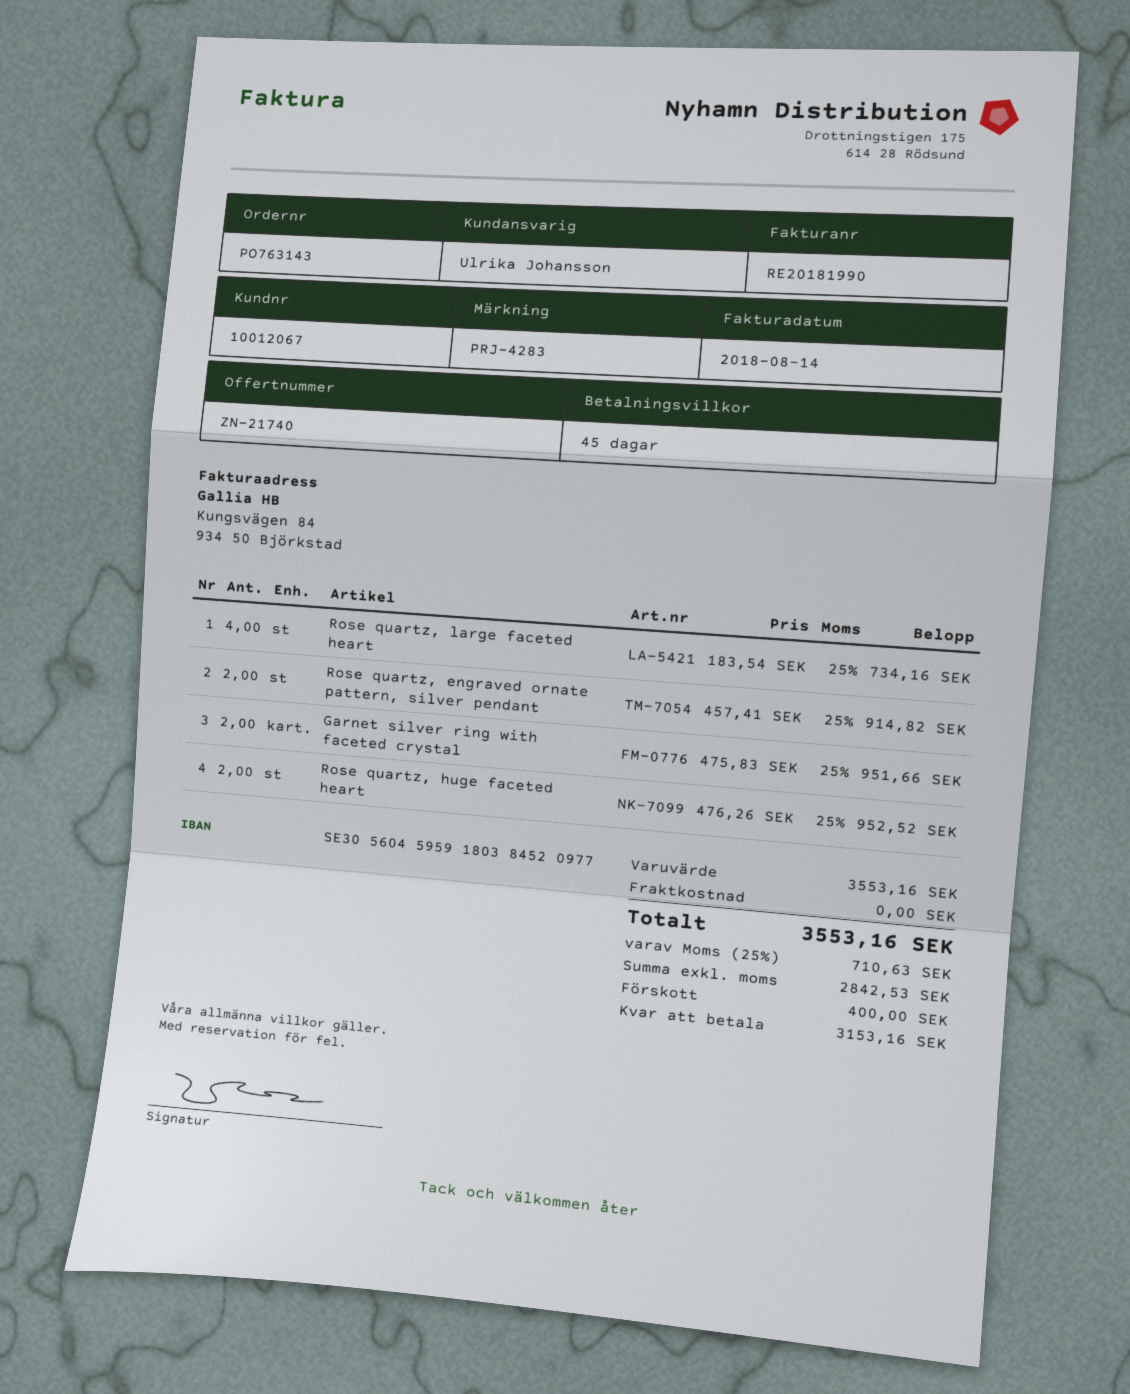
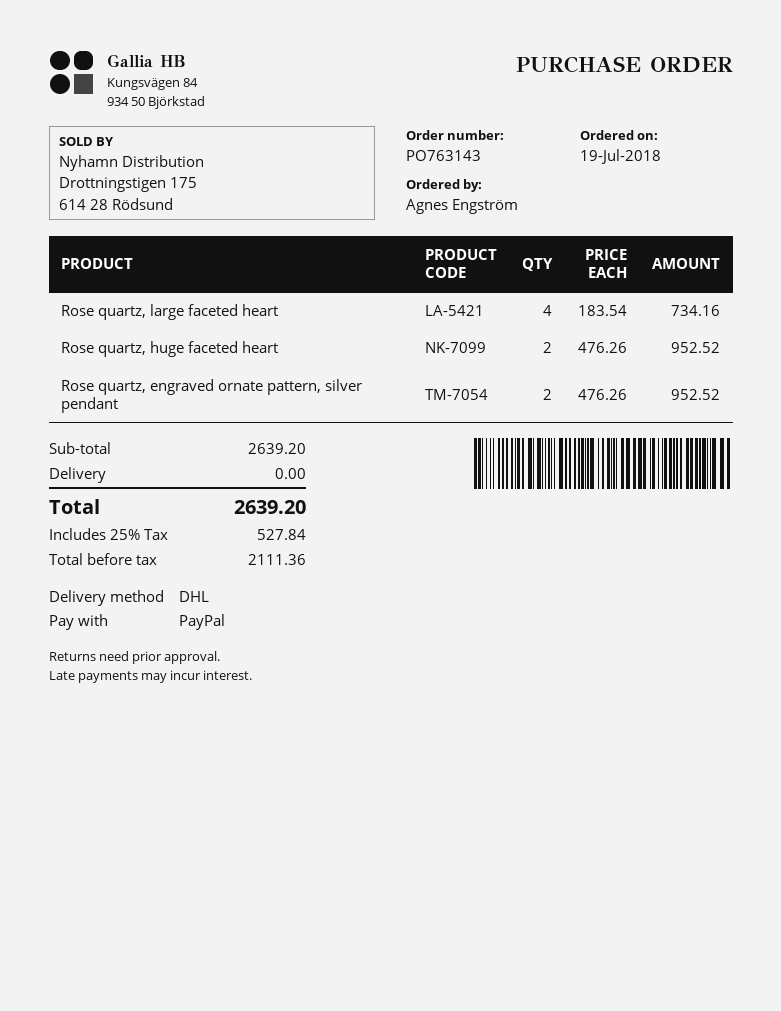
Rose quartz, engraved ornate pattern, silver pendant: 2 x 457.41 = 914.82 -> 2 x 476.26 = 952.52
Garnet silver ring with faceted crystal: 2 x 475.83 = 951.66 -> none
subtotal: 3553.16 -> 2639.20
net: 2842.53 -> 2111.36
tax: 25% = 710.63 -> 25% = 527.84
total: 3553.16 -> 2639.20

